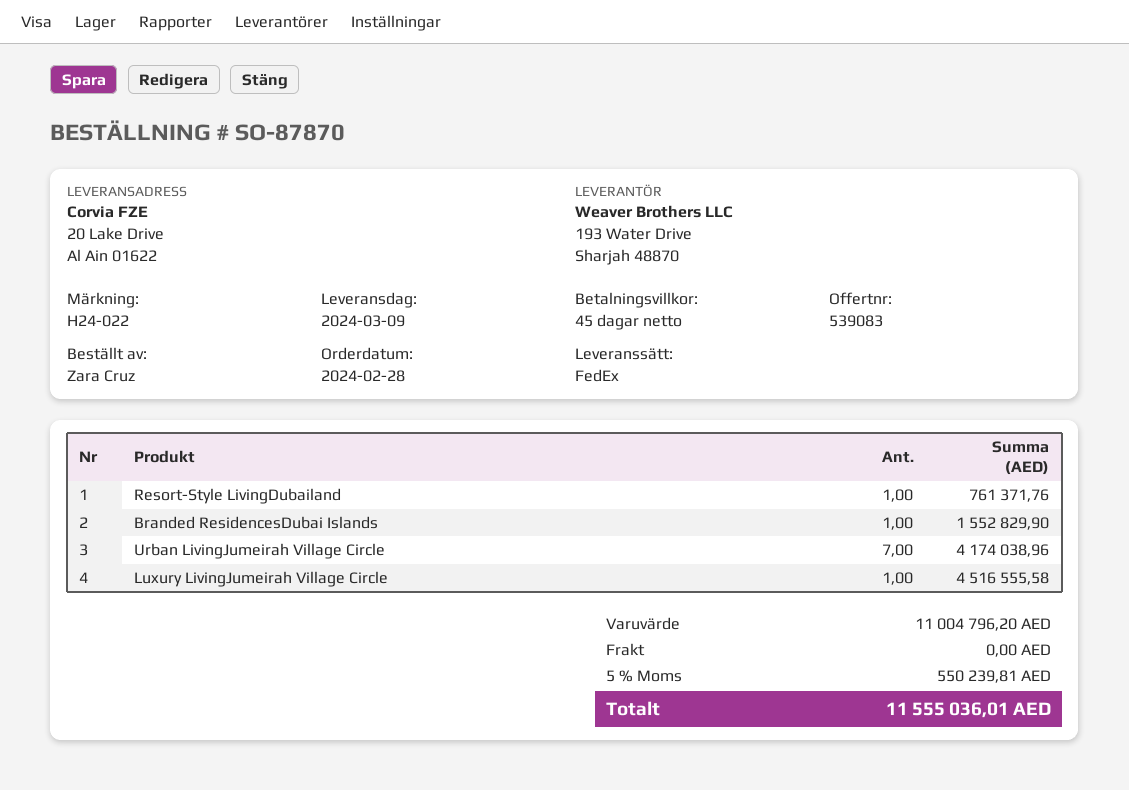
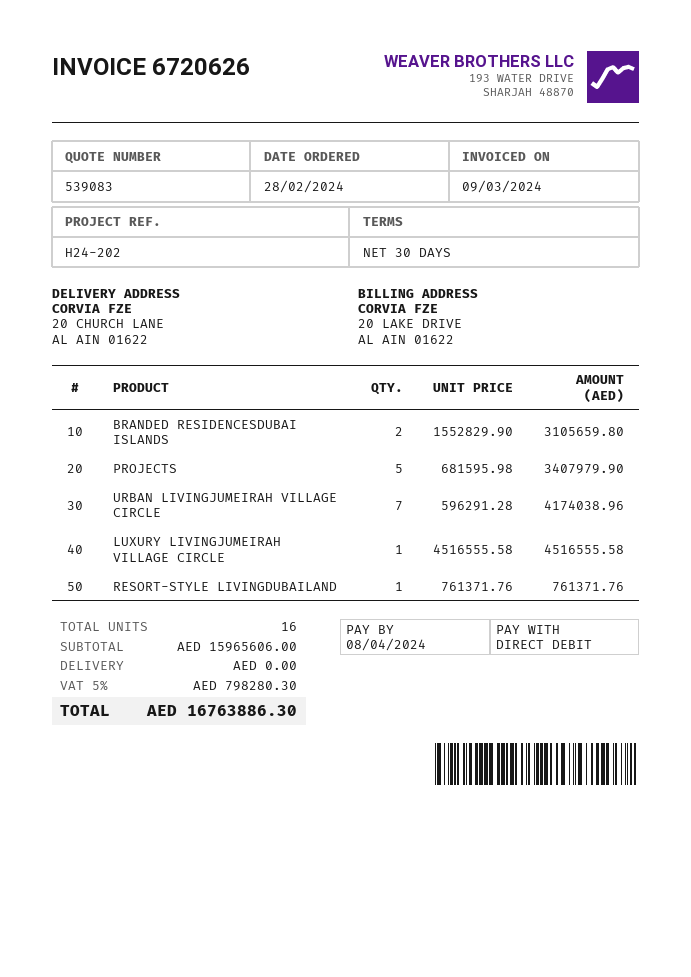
payment terms: 45 days -> 30 days
reference: H24-022 -> H24-202
ship to: 20 Lake Drive, Al Ain 01622 -> 20 CHURCH LANE, AL AIN 01622
Branded ResidencesDubai Islands: 1 for 1552829.90 -> 2 for 3105659.80
PROJECTS: none -> 5 for 3407979.90
subtotal: 11004796.20 -> 15965606.00
tax: 5% = 550239.81 -> 5% = 798280.30
total: 11555036.01 -> 16763886.30

